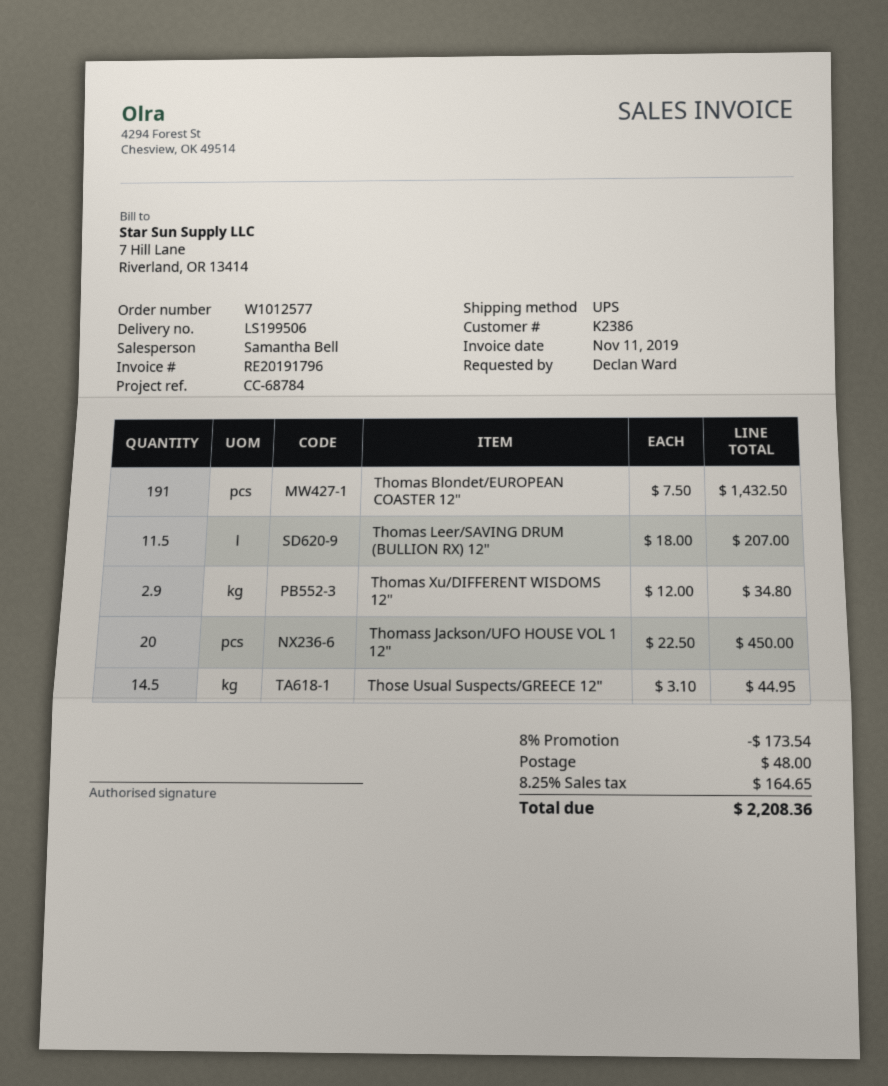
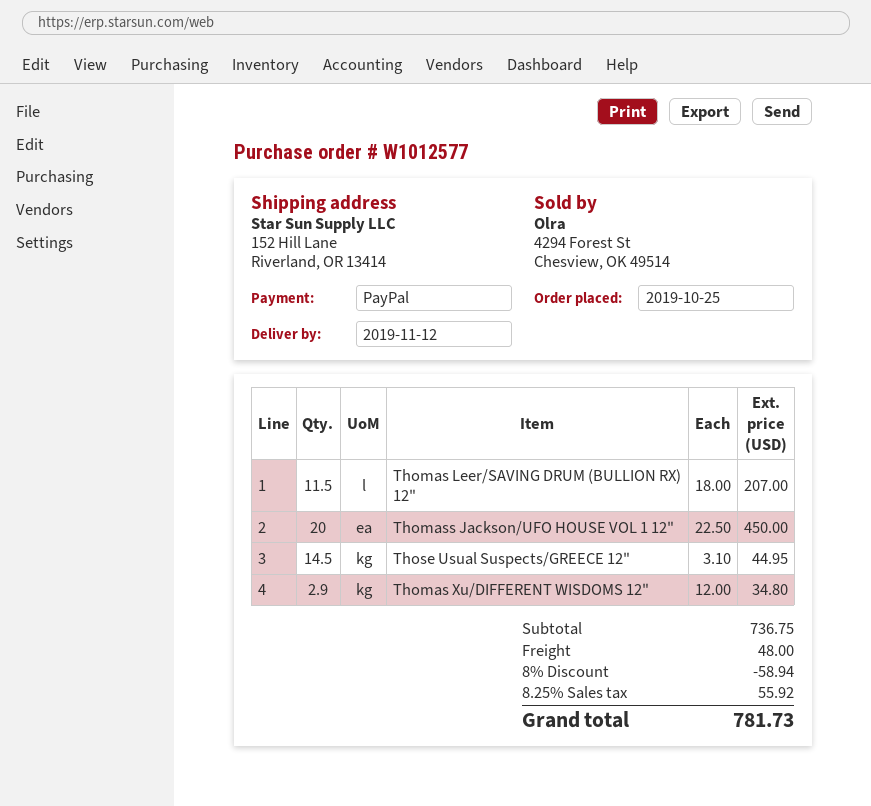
Thomas Blondet/EUROPEAN COASTER 12": 191 x 7.50 = 1432.50 -> none
discount: 8% = 173.54 -> 8% = 58.94
tax: 8.25% = 164.65 -> 8.25% = 55.92
total: 2208.36 -> 781.73

